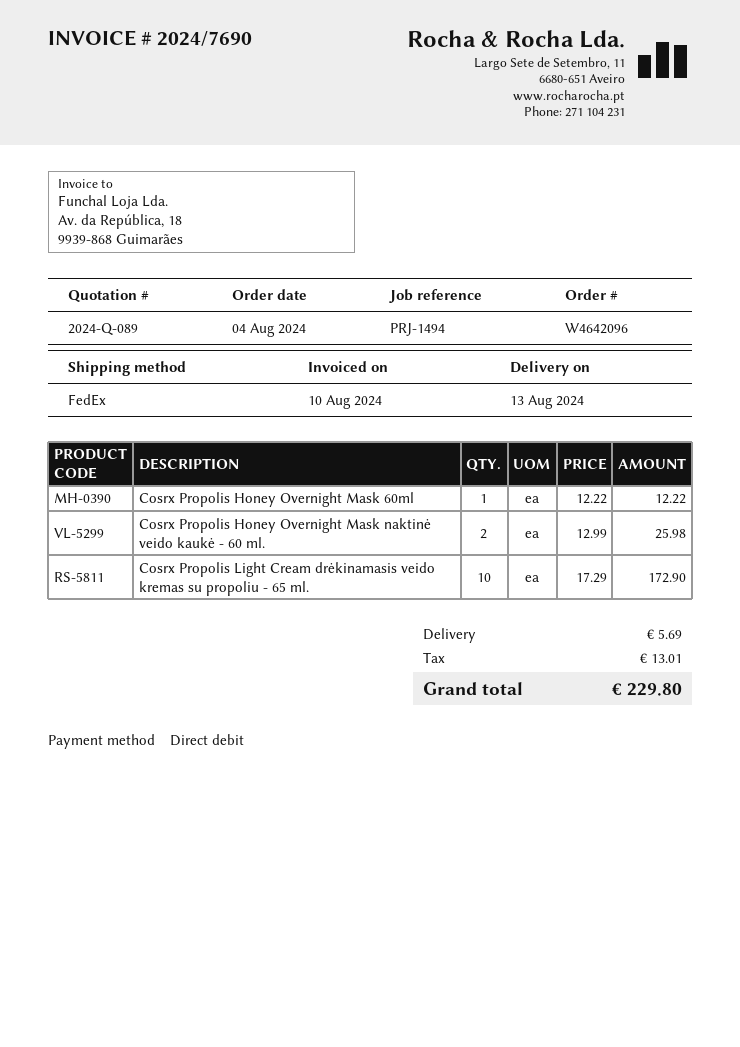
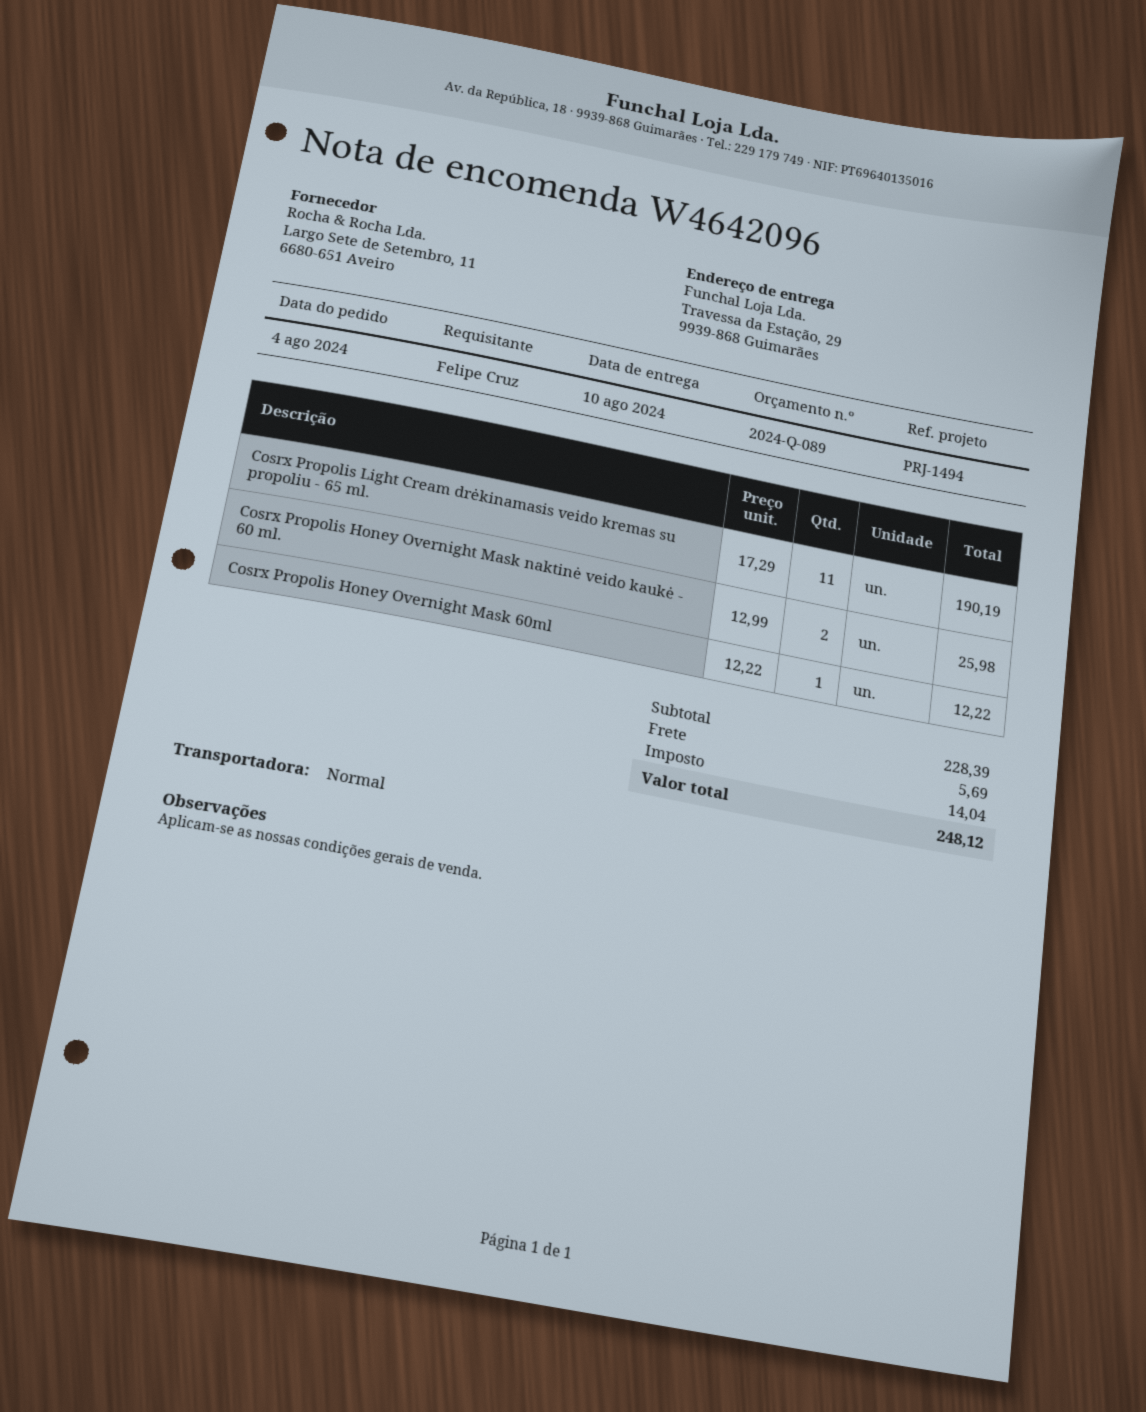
delivery date: 2024-08-13 -> 2024-08-10
shipping method: FedEx -> standard
Cosrx Propolis Light Cream drėkinamasis veido kremas su propoliu - 65 ml.: 10 x 17.29 = 172.90 -> 11 x 17.29 = 190.19
tax: 13.01 -> 14.04
total: 229.80 -> 248.12

